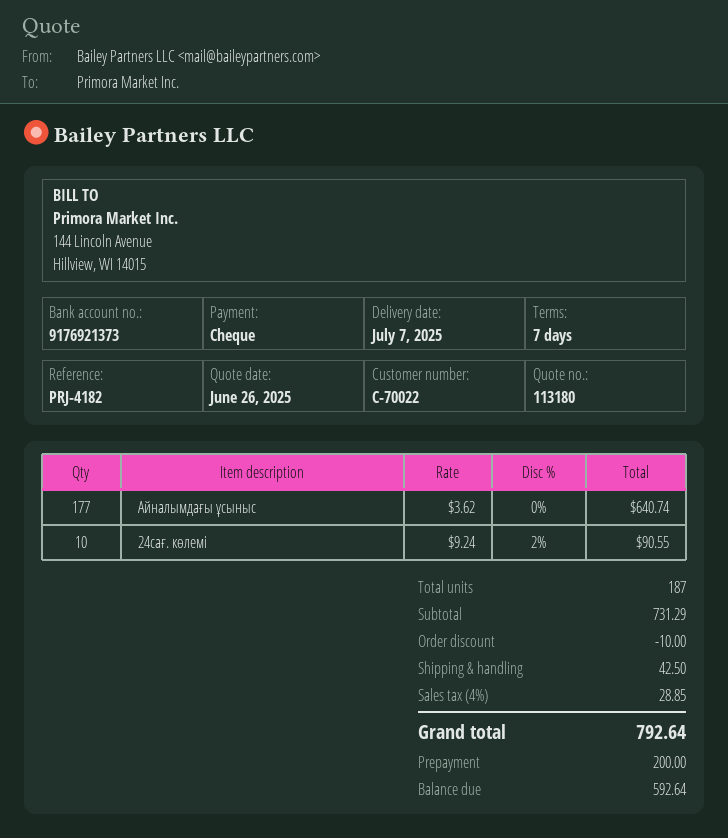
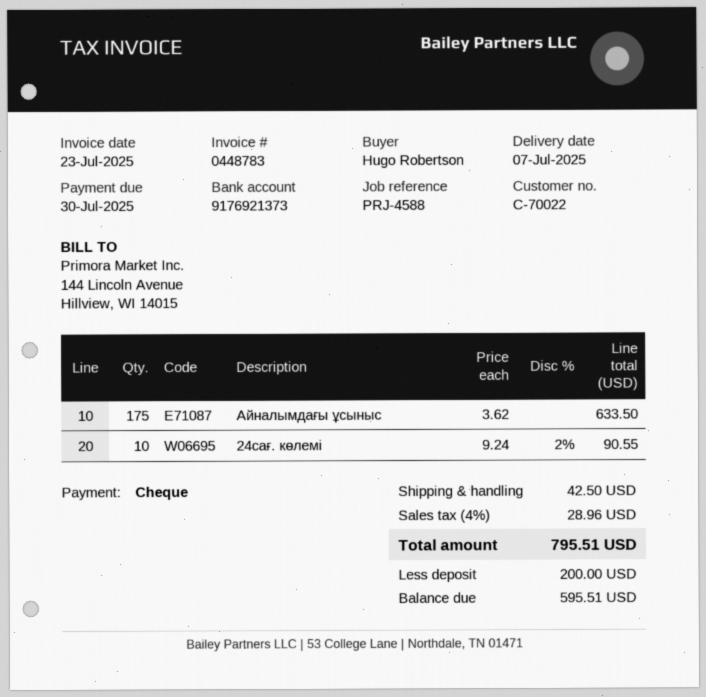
reference: PRJ-4182 -> PRJ-4588
Айналымдағы ұсыныс: 177 x 3.62 = 640.74 -> 175 x 3.62 = 633.50
discount: 10.00 -> none
tax: 4% = 28.85 -> 4% = 28.96
total: 792.64 -> 795.51
balance: 592.64 -> 595.51

